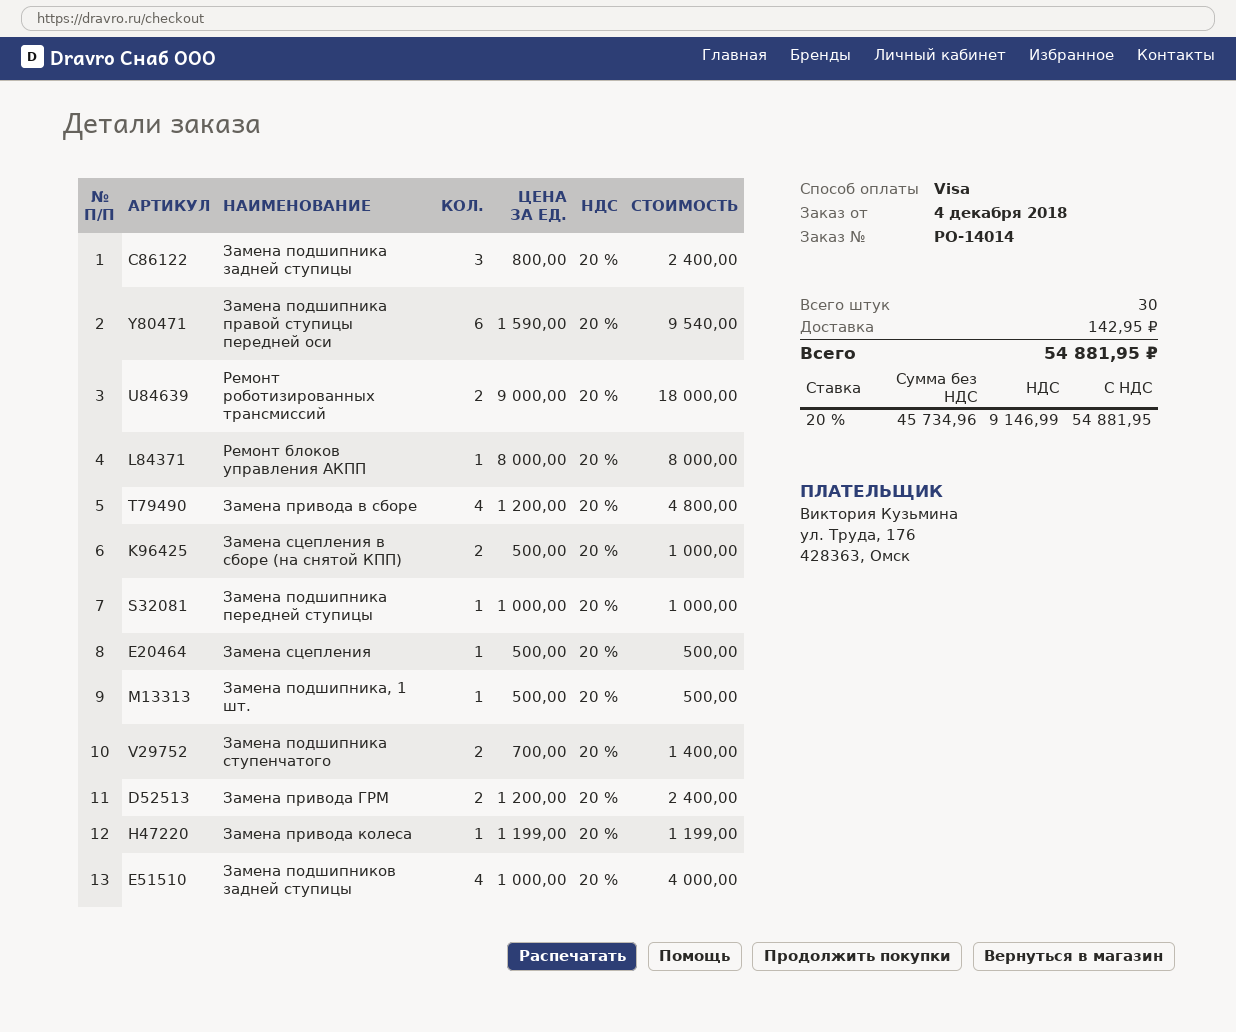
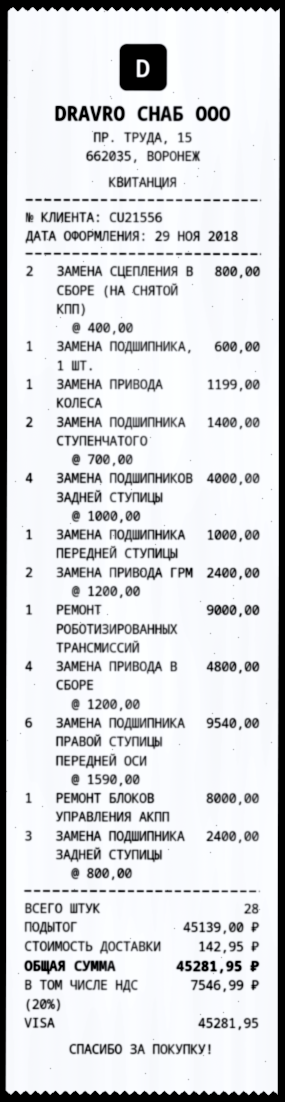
order date: 2018-12-04 -> 2018-11-29
Ремонт роботизированных трансмиссий: 2 x 9000.00 = 18000.00 -> 1 x 9000.00 = 9000.00
Замена сцепления в сборе (на снятой КПП): 2 x 500.00 = 1000.00 -> 2 x 400.00 = 800.00
Замена сцепления: 1 x 500.00 = 500.00 -> none
Замена подшипника, 1 шт.: 1 x 500.00 = 500.00 -> 1 x 600.00 = 600.00
total quantity: 30 -> 28
tax: 20% = 9146.99 -> 20% = 7546.99
total: 54881.95 -> 45281.95

